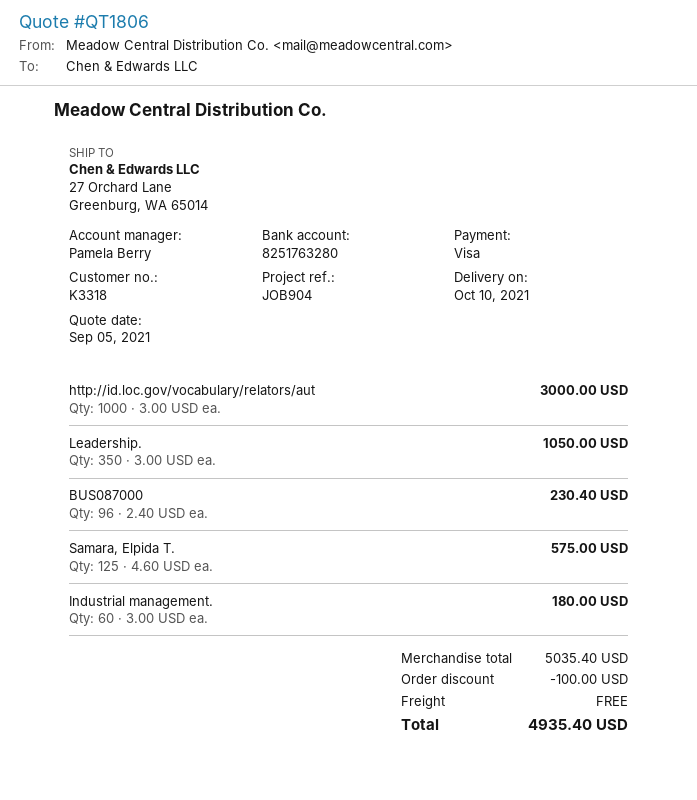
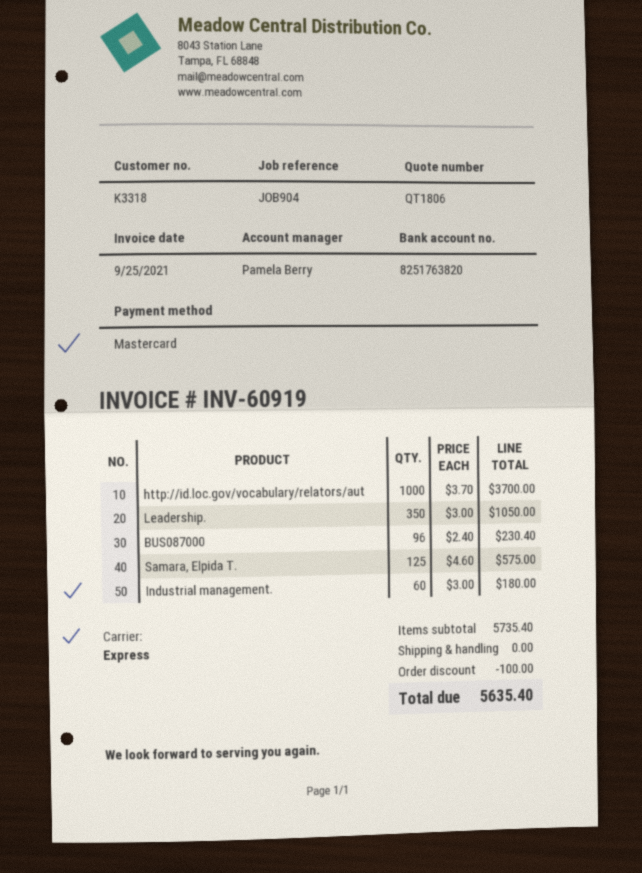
payment method: Visa -> Mastercard
bank account: 8251763280 -> 8251763820
http://id.loc.gov/vocabulary/relators/aut: 1000 x 3.00 = 3000.00 -> 1000 x 3.70 = 3700.00
subtotal: 5035.40 -> 5735.40
total: 4935.40 -> 5635.40

